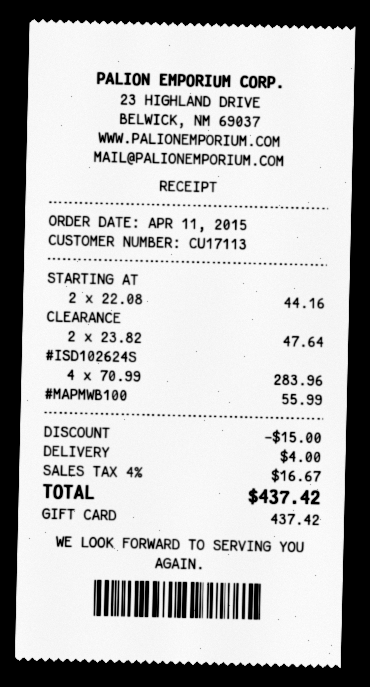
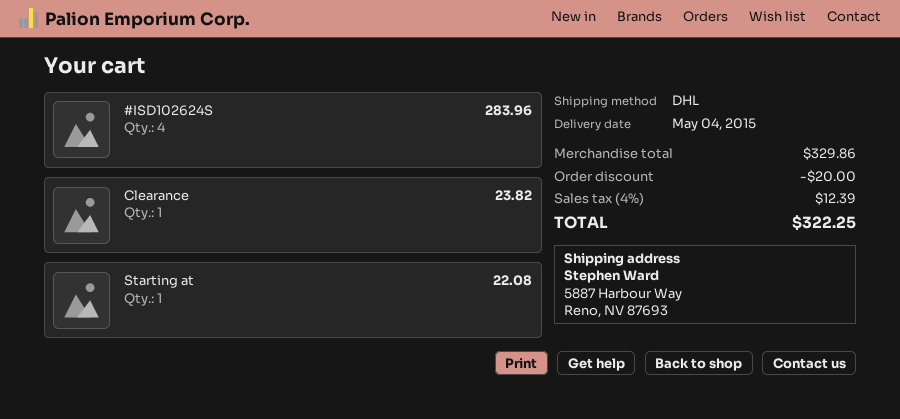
STARTING AT: 2 for 44.16 -> 1 for 22.08
CLEARANCE: 2 for 47.64 -> 1 for 23.82
#MAPMWB100: 1 for 55.99 -> none
discount: 15.00 -> 20.00
shipping: 4.00 -> none
tax: 4% = 16.67 -> 4% = 12.39
total: 437.42 -> 322.25

